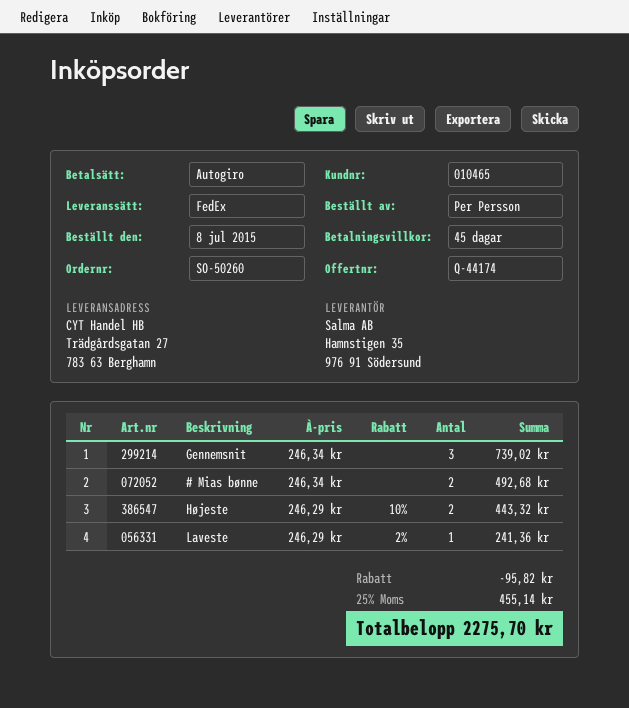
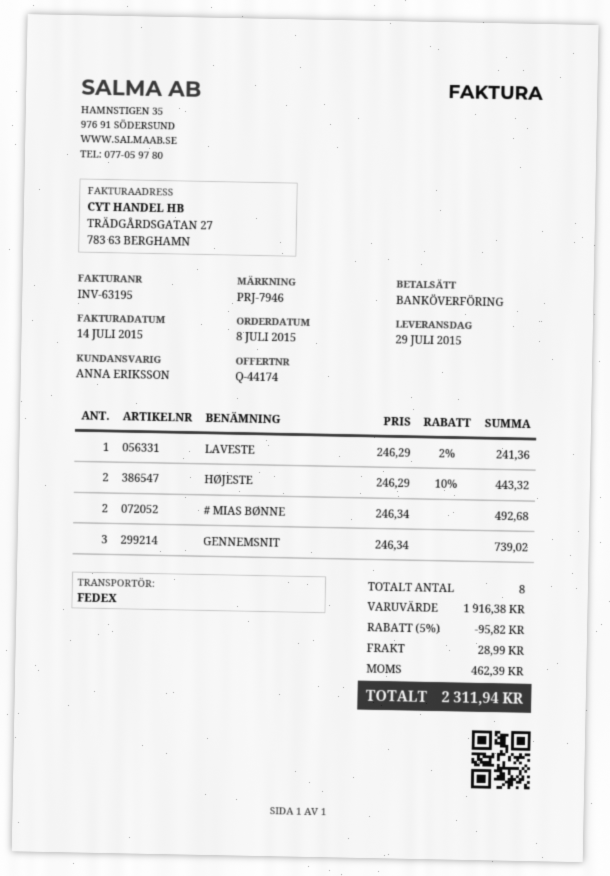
payment method: direct debit -> bank transfer
shipping: none -> 28.99
tax: 455.14 -> 462.39
total: 2275.70 -> 2311.94

